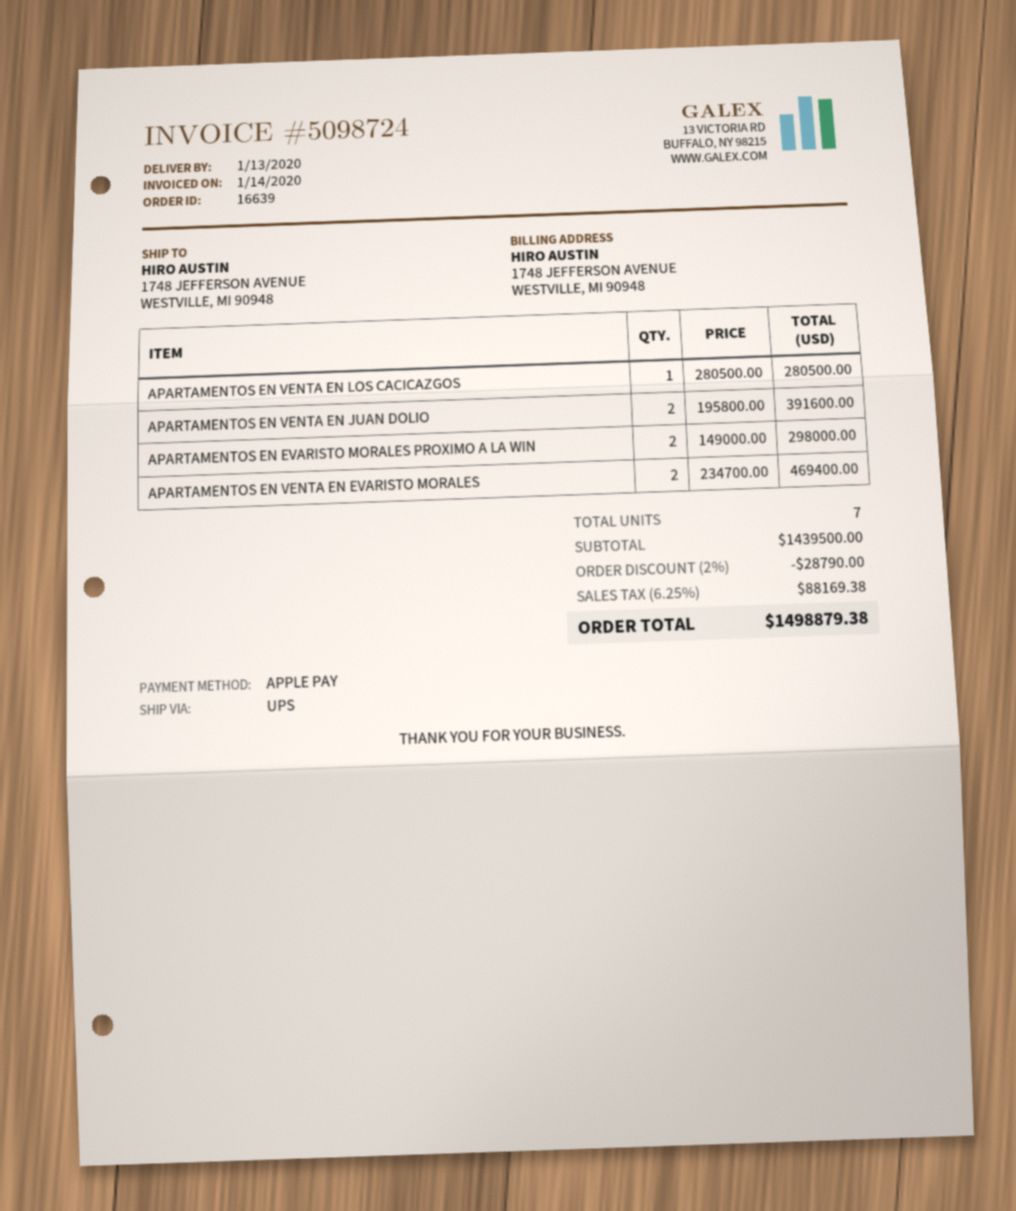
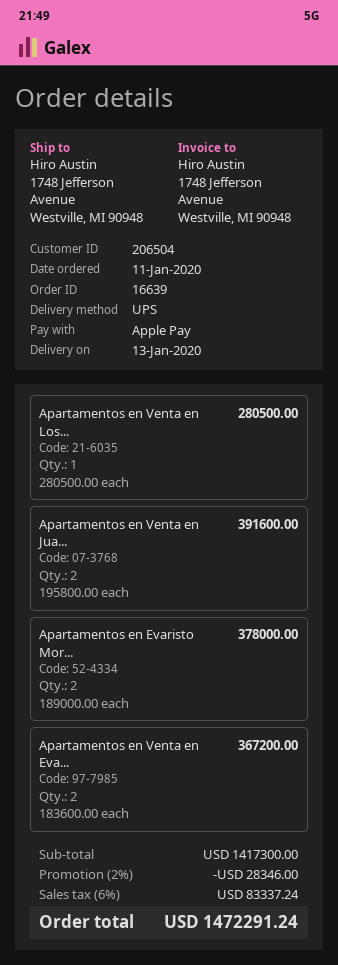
APARTAMENTOS EN EVARISTO MORALES PROXIMO A LA WIN: 2 x 149000.00 = 298000.00 -> 2 x 189000.00 = 378000.00
APARTAMENTOS EN VENTA EN EVARISTO MORALES: 2 x 234700.00 = 469400.00 -> 2 x 183600.00 = 367200.00
subtotal: 1439500.00 -> 1417300.00
discount: 2% = 28790.00 -> 2% = 28346.00
tax: 6.25% = 88169.38 -> 6% = 83337.24
total: 1498879.38 -> 1472291.24

